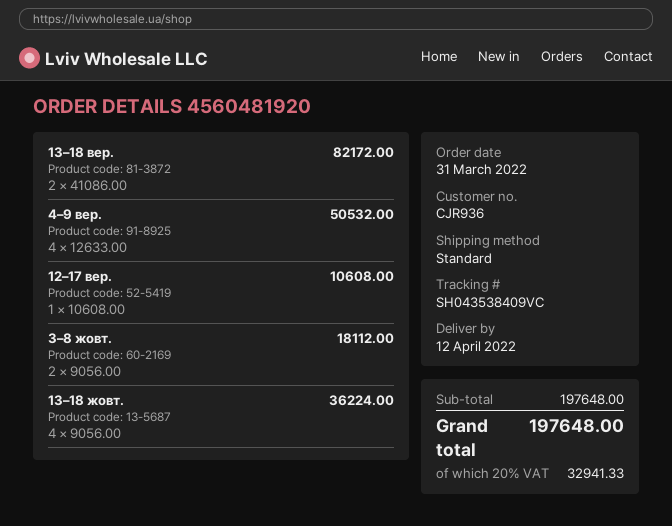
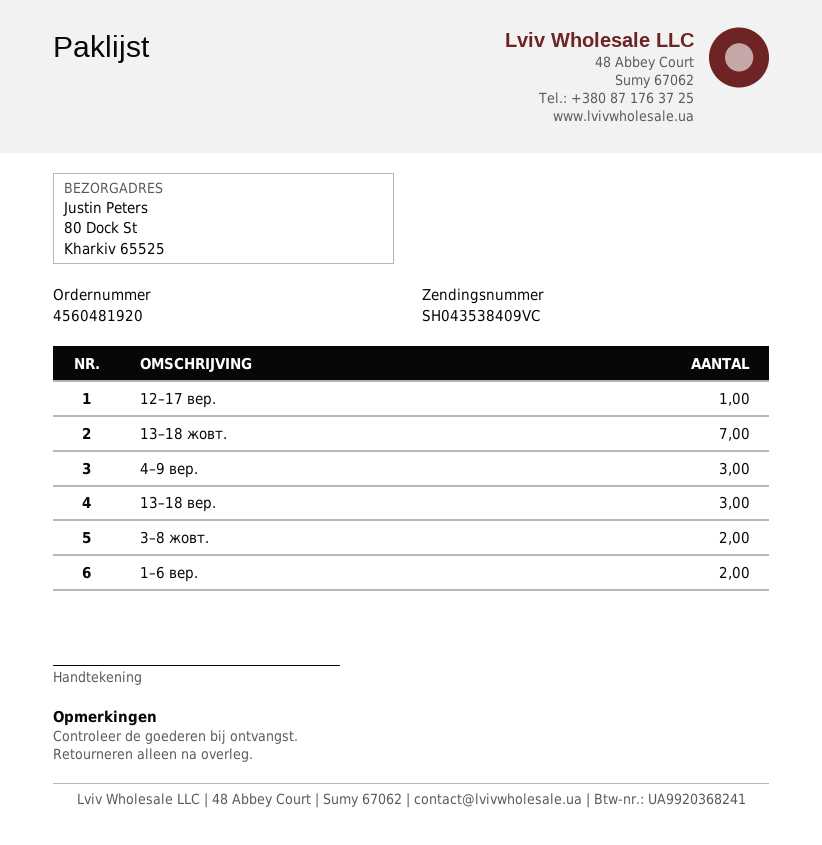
13–18 вер.: 2 -> 3
4–9 вер.: 4 -> 3
13–18 жовт.: 4 -> 7
1–6 вер.: none -> 2

